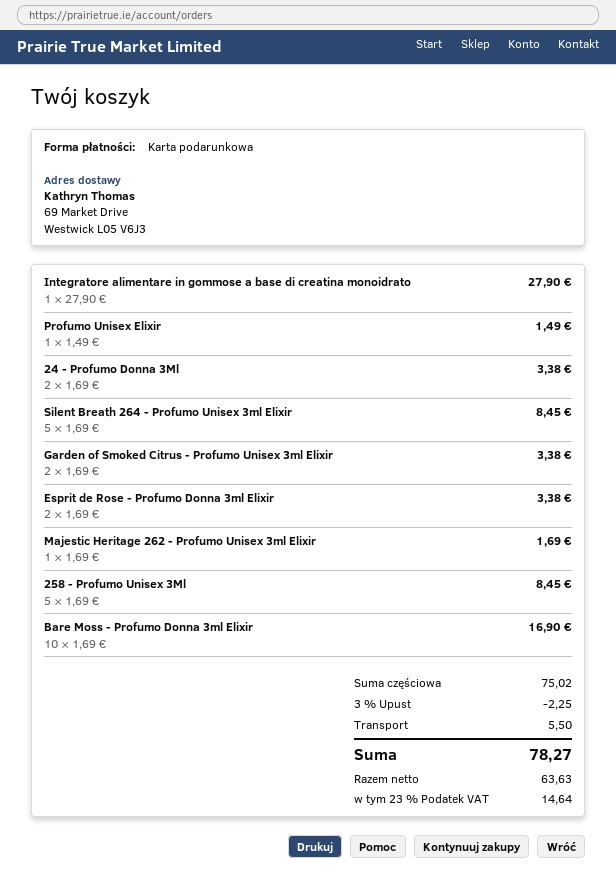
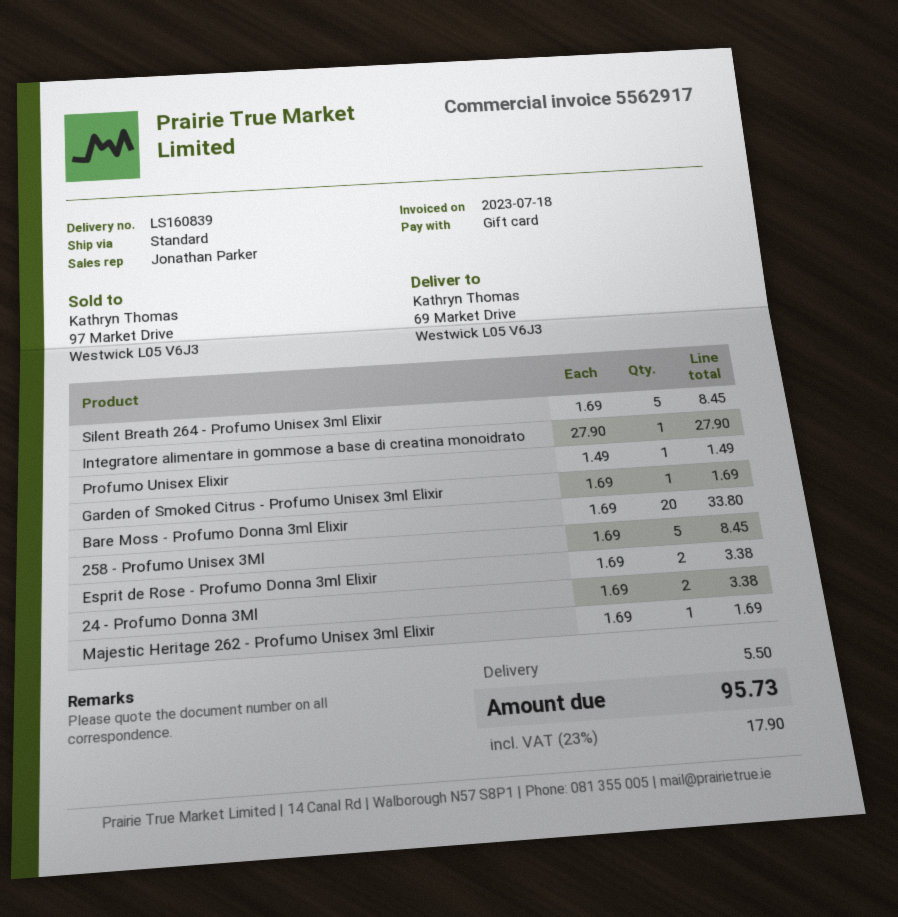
Garden of Smoked Citrus - Profumo Unisex 3ml Elixir: 2 x 1.69 = 3.38 -> 1 x 1.69 = 1.69
Bare Moss - Profumo Donna 3ml Elixir: 10 x 1.69 = 16.90 -> 20 x 1.69 = 33.80
discount: 3% = 2.25 -> none
tax: 23% = 14.64 -> 23% = 17.90
total: 78.27 -> 95.73

